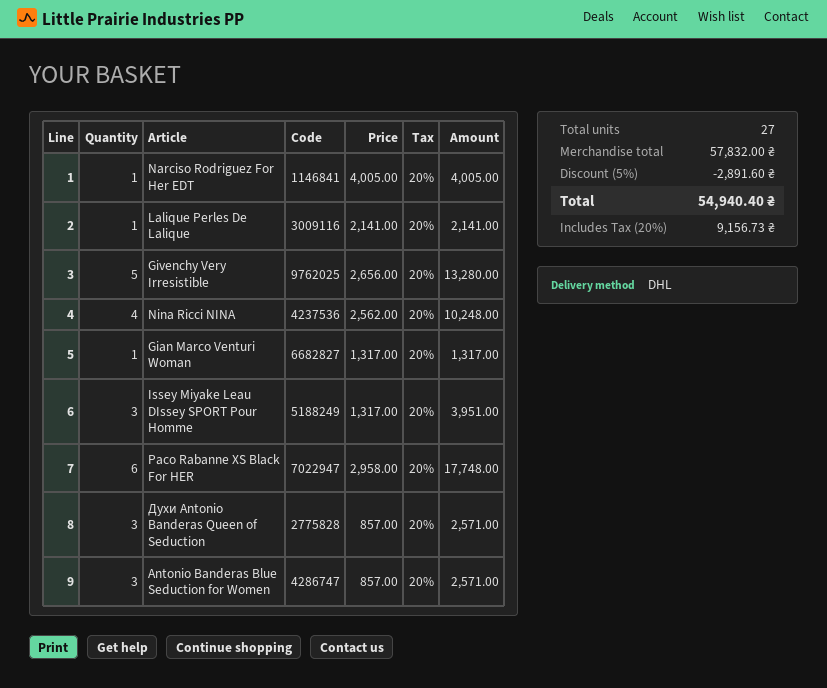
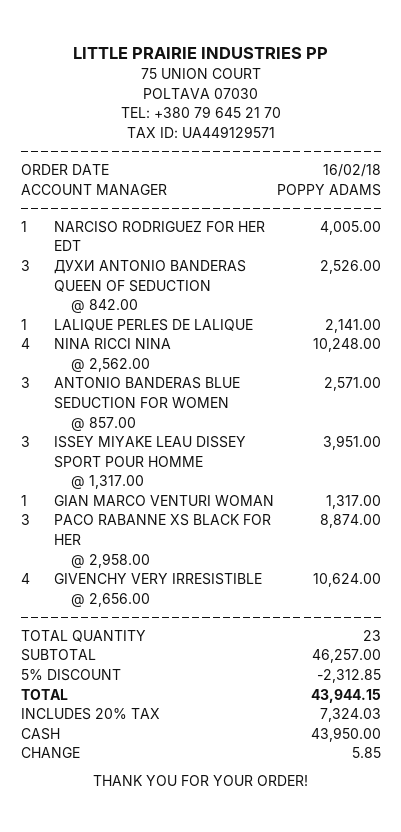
Givenchy Very Irresistible: 5 x 2656.00 = 13280.00 -> 4 x 2656.00 = 10624.00
Paco Rabanne XS Black For HER: 6 x 2958.00 = 17748.00 -> 3 x 2958.00 = 8874.00
Духи Antonio Banderas Queen of Seduction: 3 x 857.00 = 2571.00 -> 3 x 842.00 = 2526.00
total quantity: 27 -> 23
subtotal: 57832.00 -> 46257.00
discount: 5% = 2891.60 -> 5% = 2312.85
tax: 20% = 9156.73 -> 20% = 7324.03
total: 54940.40 -> 43944.15

